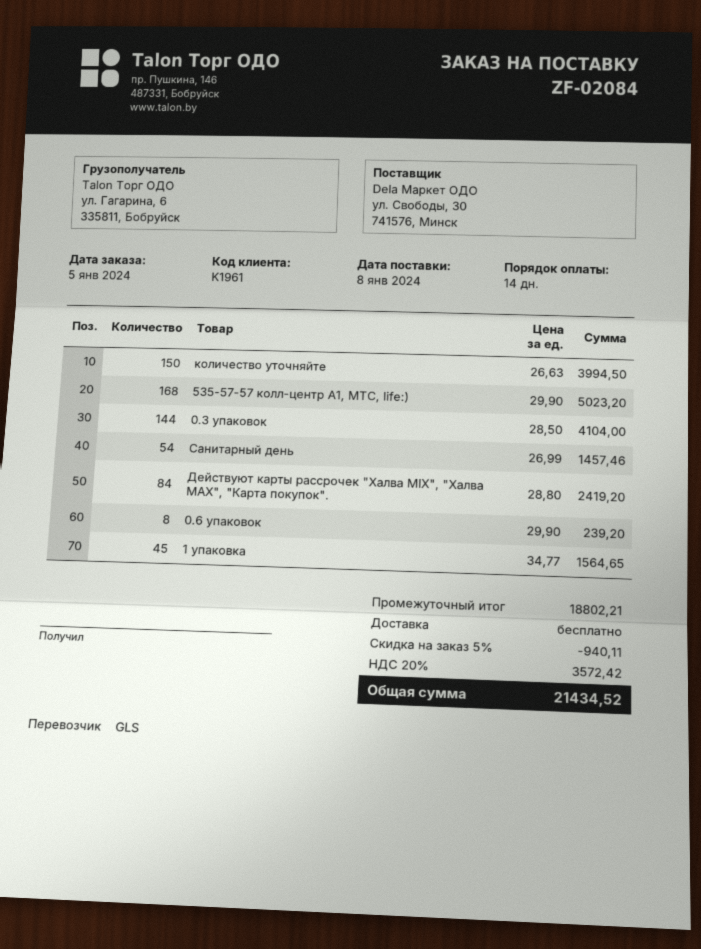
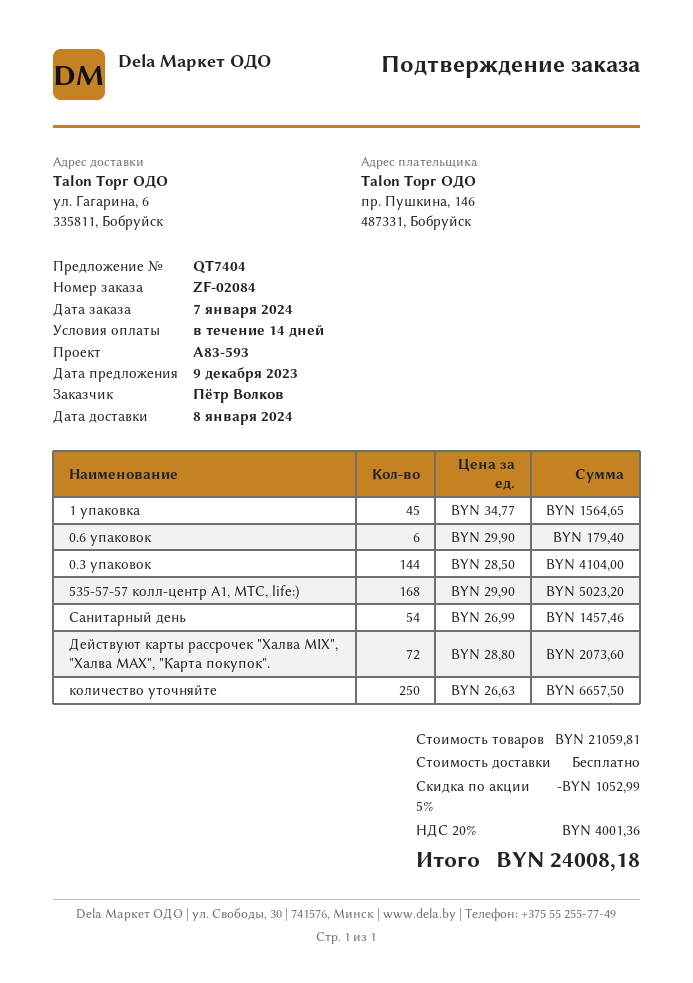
order date: 2024-01-05 -> 2024-01-07
количество уточняйте: 150 x 26.63 = 3994.50 -> 250 x 26.63 = 6657.50
Действуют карты рассрочек "Халва MIX", "Халва MAX", "Карта покупок".: 84 x 28.80 = 2419.20 -> 72 x 28.80 = 2073.60
0.6 упаковок: 8 x 29.90 = 239.20 -> 6 x 29.90 = 179.40
subtotal: 18802.21 -> 21059.81
discount: 5% = 940.11 -> 5% = 1052.99
tax: 20% = 3572.42 -> 20% = 4001.36
total: 21434.52 -> 24008.18

